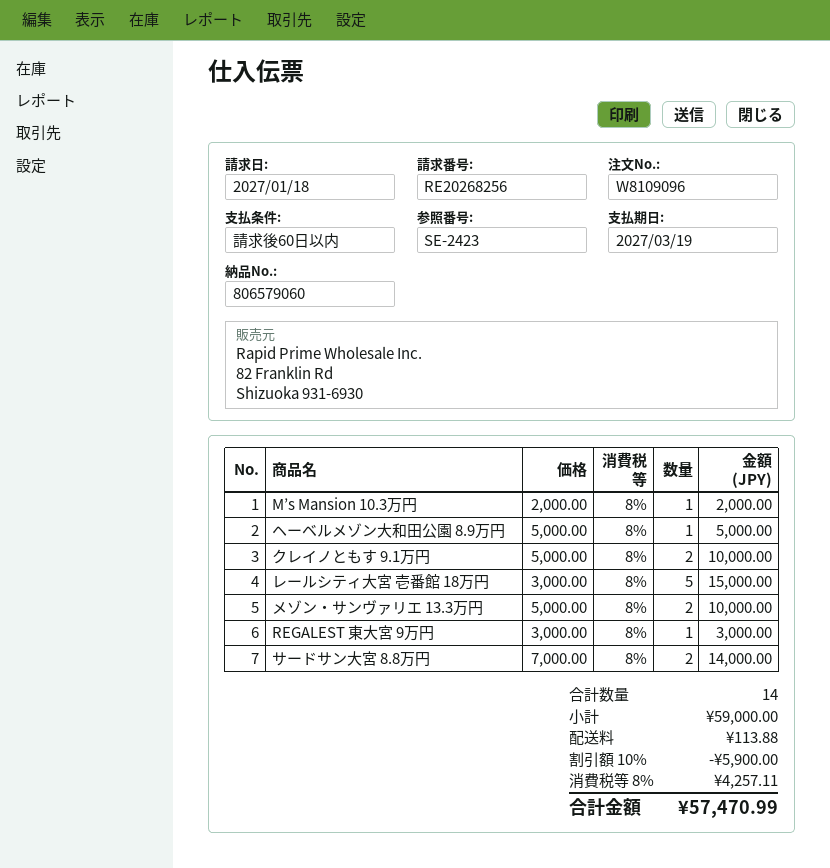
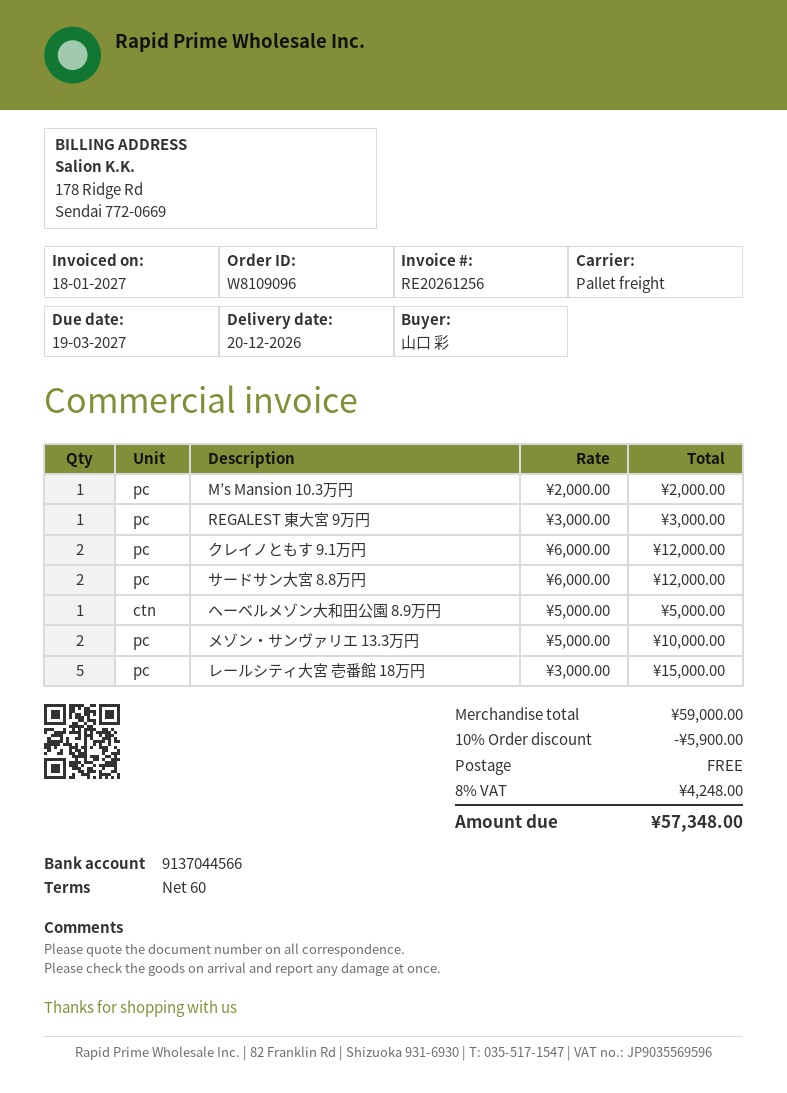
invoice number: RE20268256 -> RE20261256
クレイノともす 9.1万円: 2 x 5000.00 = 10000.00 -> 2 x 6000.00 = 12000.00
サードサン大宮 8.8万円: 2 x 7000.00 = 14000.00 -> 2 x 6000.00 = 12000.00
shipping: 113.88 -> 0.00
tax: 8% = 4257.11 -> 8% = 4248.00
total: 57470.99 -> 57348.00

